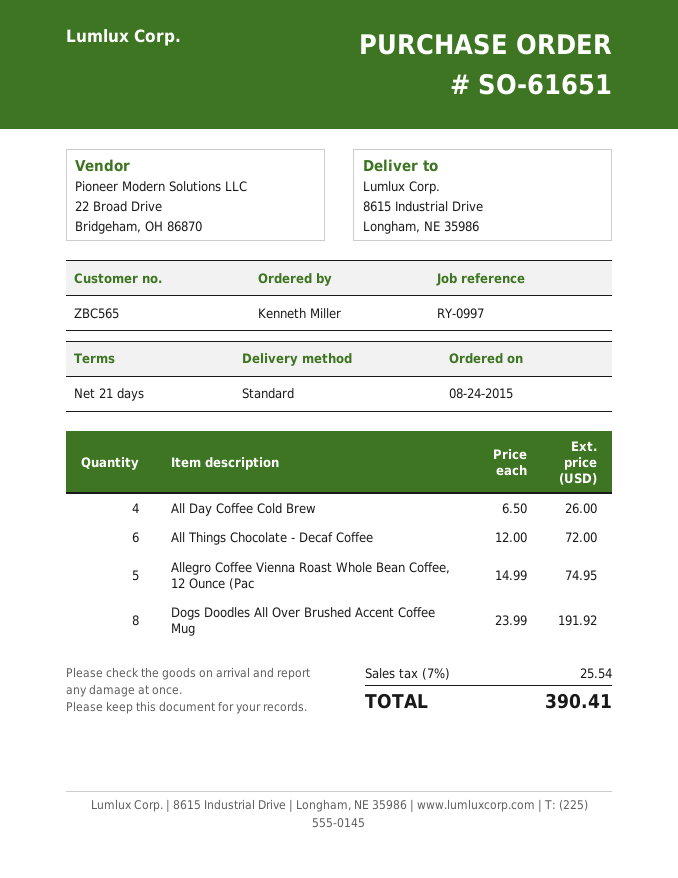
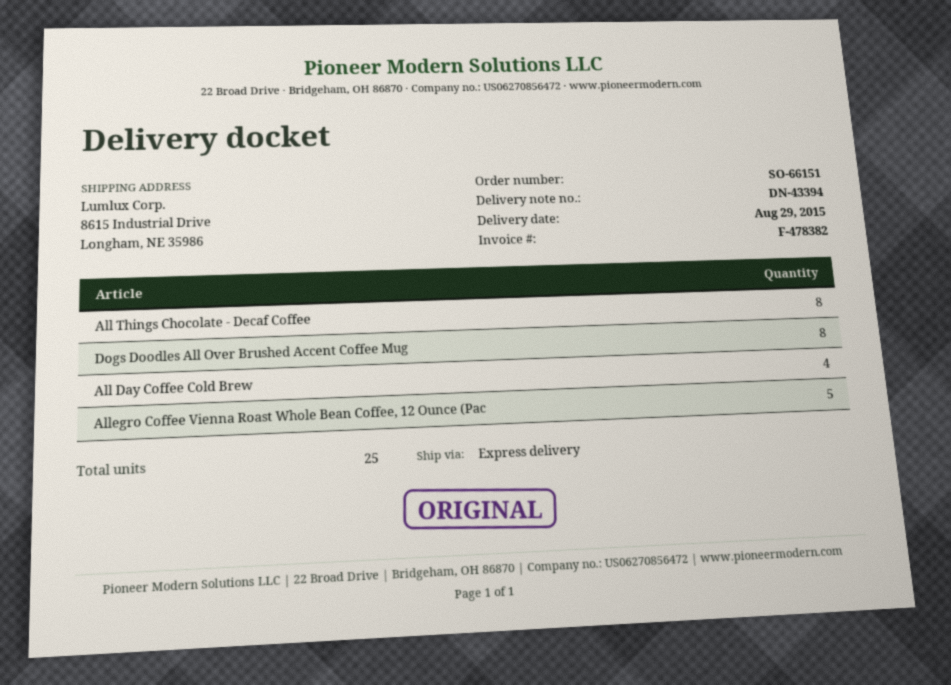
order number: SO-61651 -> SO-66151
shipping method: standard -> express
All Things Chocolate - Decaf Coffee: 6 -> 8

